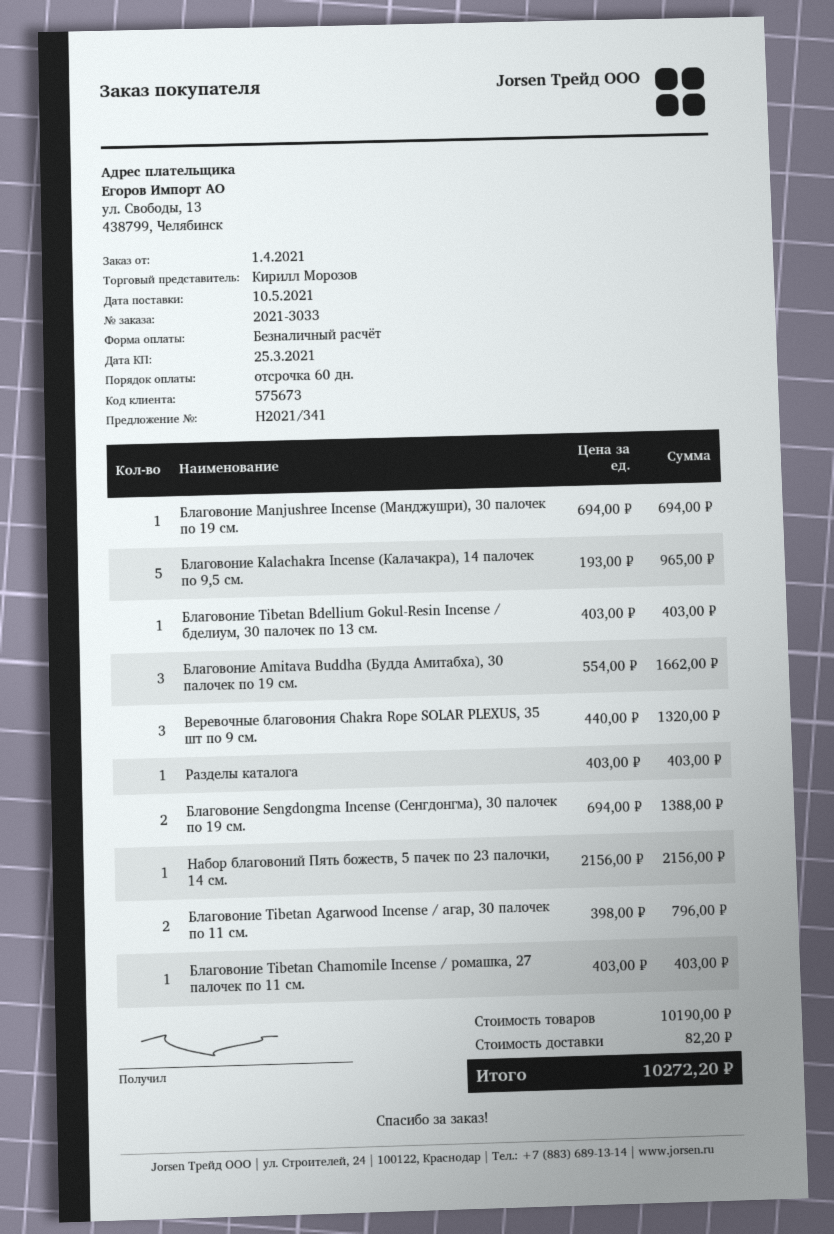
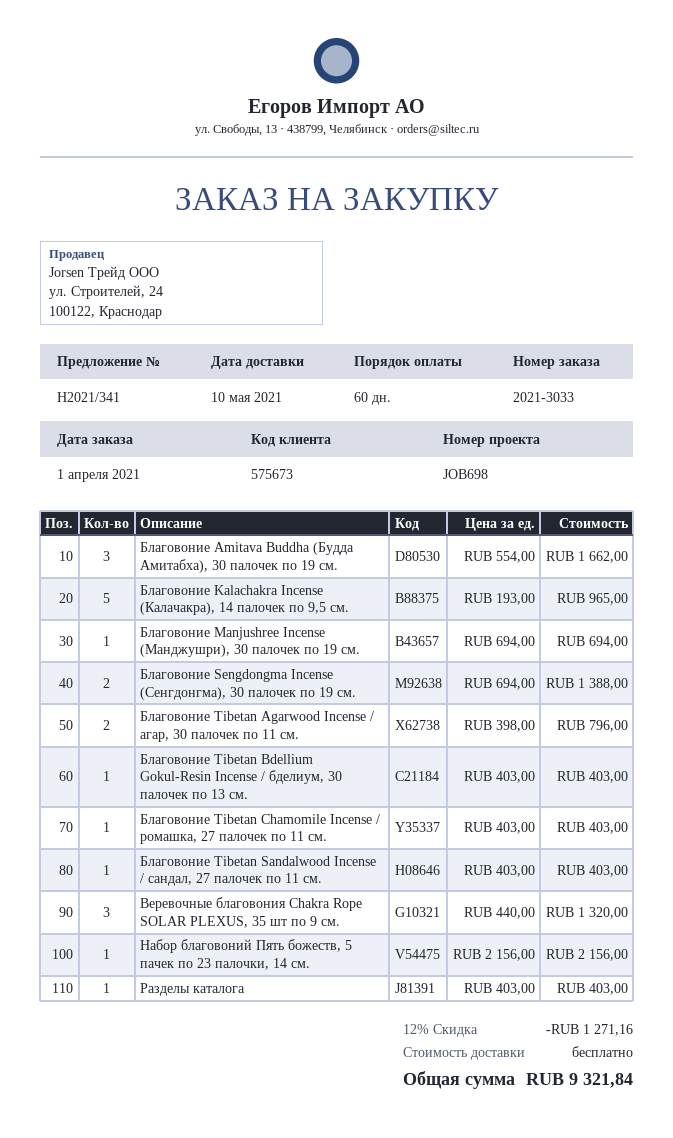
Благовоние Tibetan Sandalwood Incense / сандал, 27 палочек по 11 см.: none -> 1 x 403.00 = 403.00
discount: none -> 12% = 1271.16
shipping: 82.20 -> 0.00
total: 10272.20 -> 9321.84

